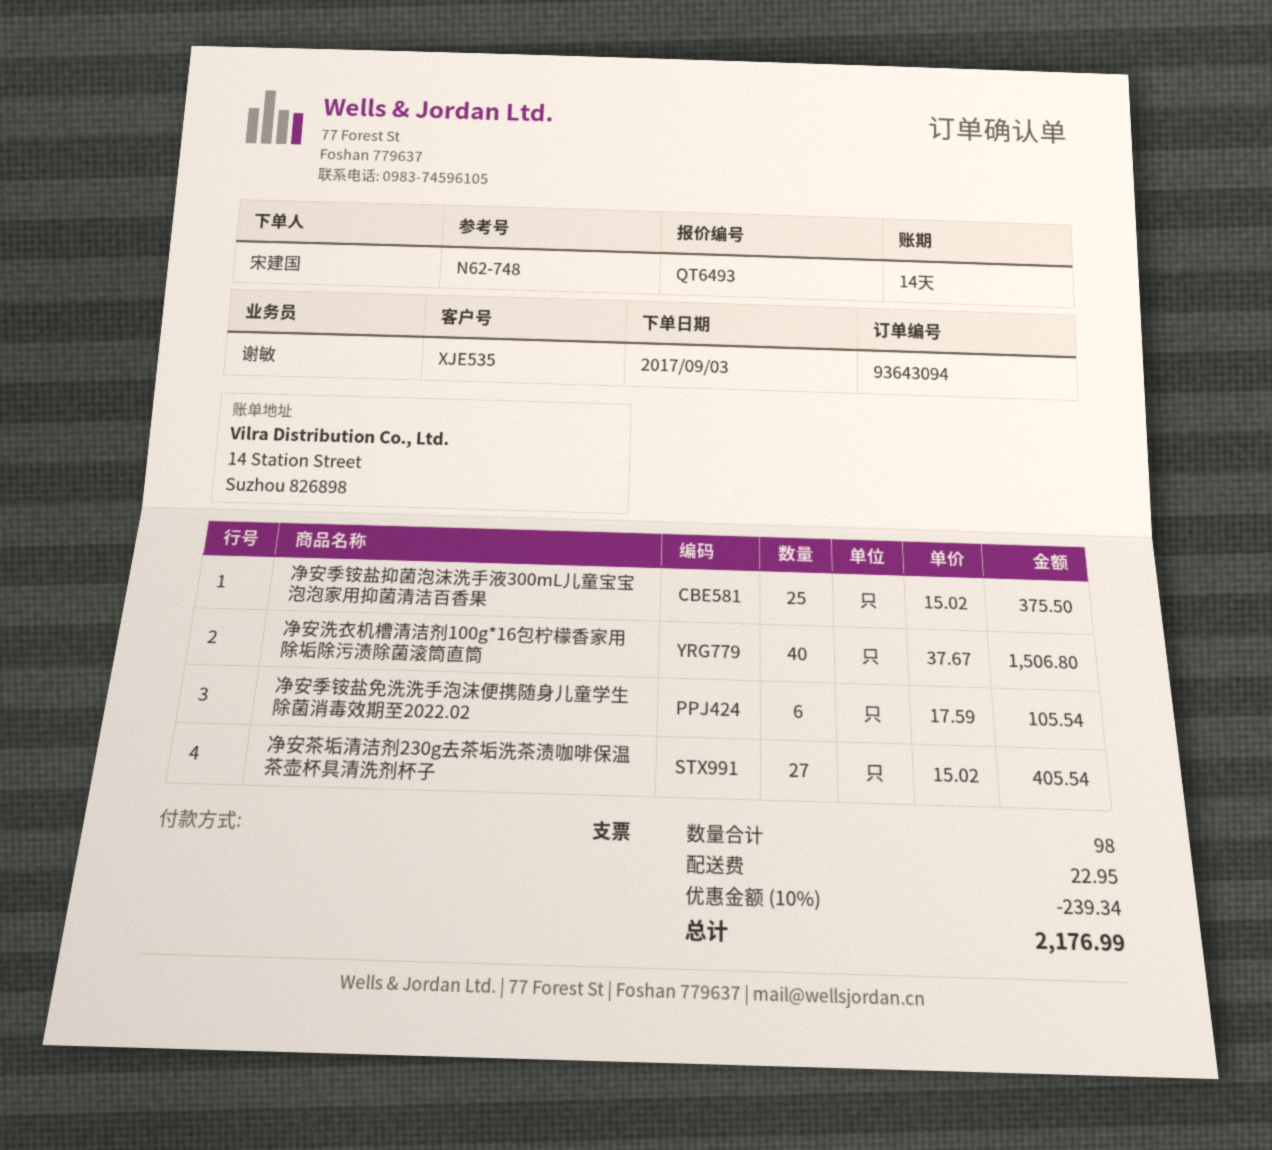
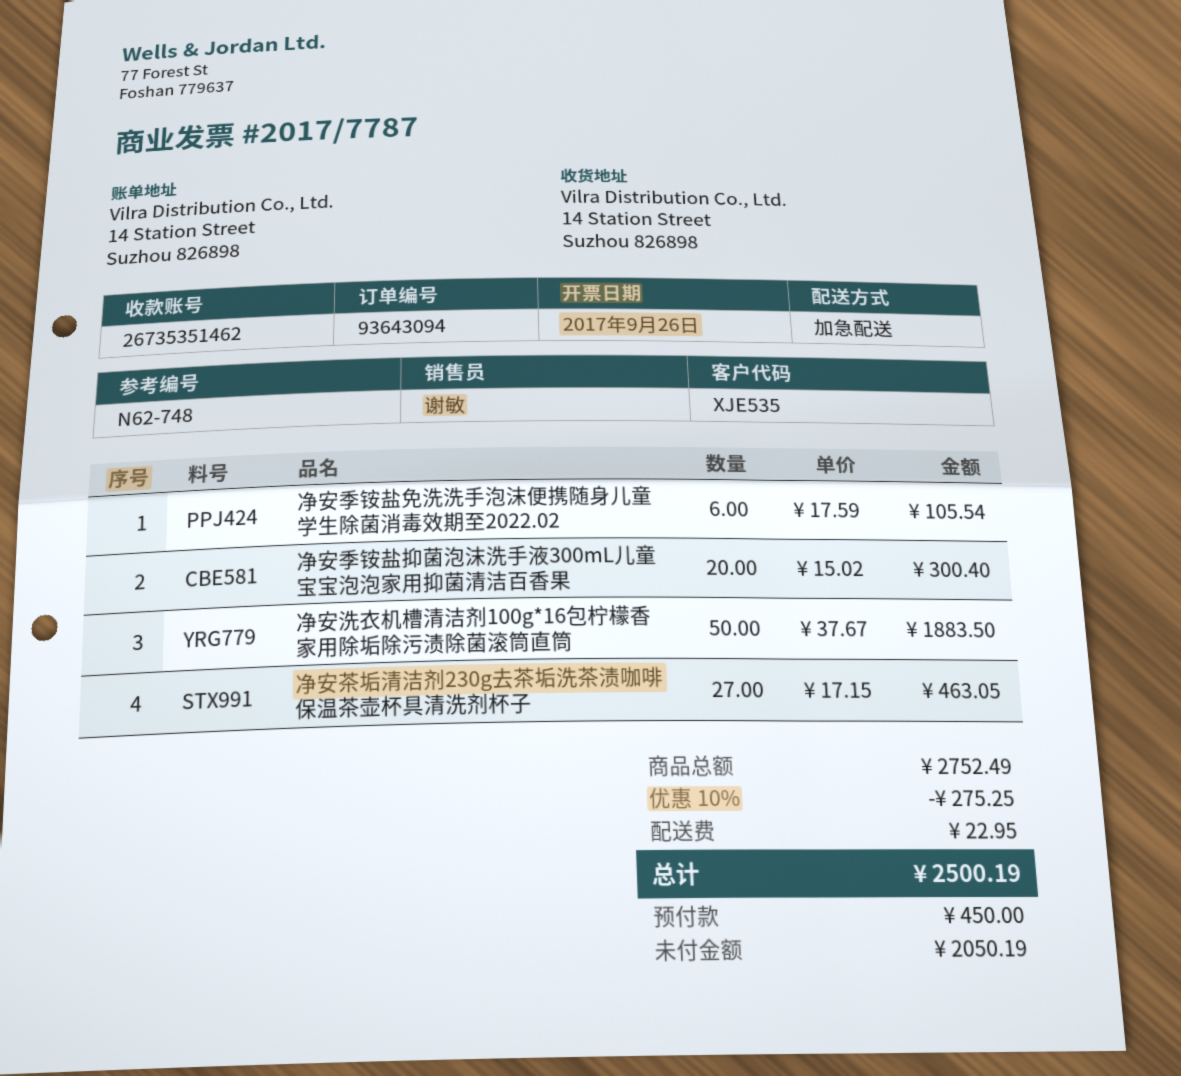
净安季铵盐抑菌泡沫洗手液300mL儿童宝宝泡泡家用抑菌清洁百香果: 25 x 15.02 = 375.50 -> 20 x 15.02 = 300.40
净安洗衣机槽清洁剂100g*16包柠檬香家用除垢除污渍除菌滚筒直筒: 40 x 37.67 = 1506.80 -> 50 x 37.67 = 1883.50
净安茶垢清洁剂230g去茶垢洗茶渍咖啡保温茶壶杯具清洗剂杯子: 27 x 15.02 = 405.54 -> 27 x 17.15 = 463.05
discount: 10% = 239.34 -> 10% = 275.25
total: 2176.99 -> 2500.19

